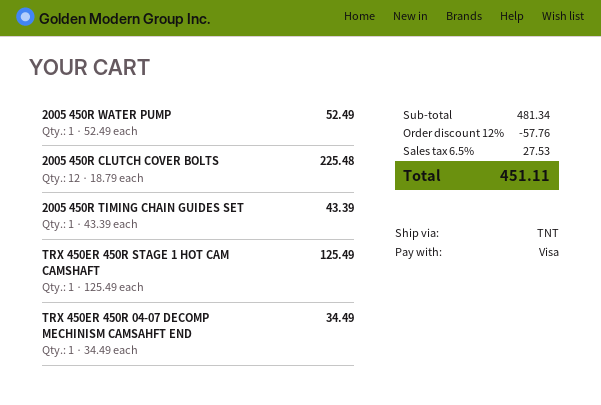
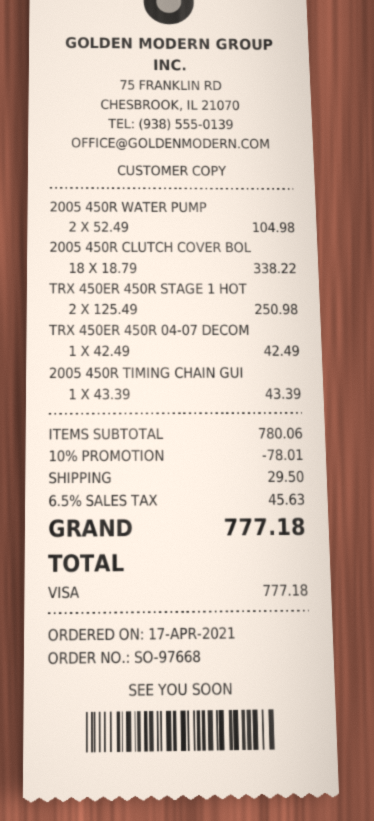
2005 450R WATER PUMP: 1 x 52.49 = 52.49 -> 2 x 52.49 = 104.98
2005 450R CLUTCH COVER BOLTS: 12 x 18.79 = 225.48 -> 18 x 18.79 = 338.22
TRX 450ER 450R STAGE 1 HOT CAM CAMSHAFT: 1 x 125.49 = 125.49 -> 2 x 125.49 = 250.98
TRX 450ER 450R 04-07 DECOMP MECHINISM CAMSAHFT END: 1 x 34.49 = 34.49 -> 1 x 42.49 = 42.49
subtotal: 481.34 -> 780.06
discount: 12% = 57.76 -> 10% = 78.01
shipping: none -> 29.50
tax: 6.5% = 27.53 -> 6.5% = 45.63
total: 451.11 -> 777.18

